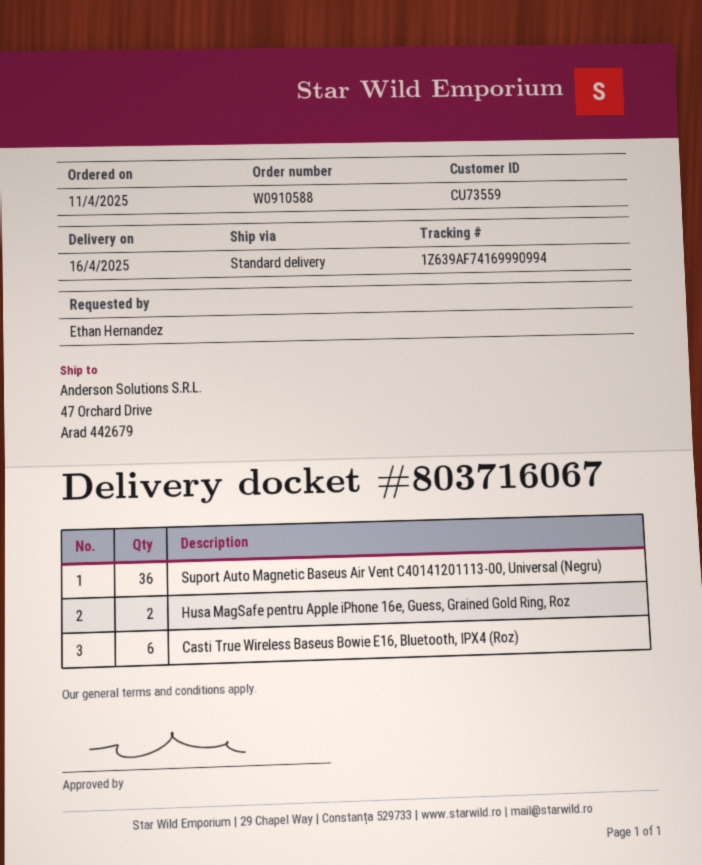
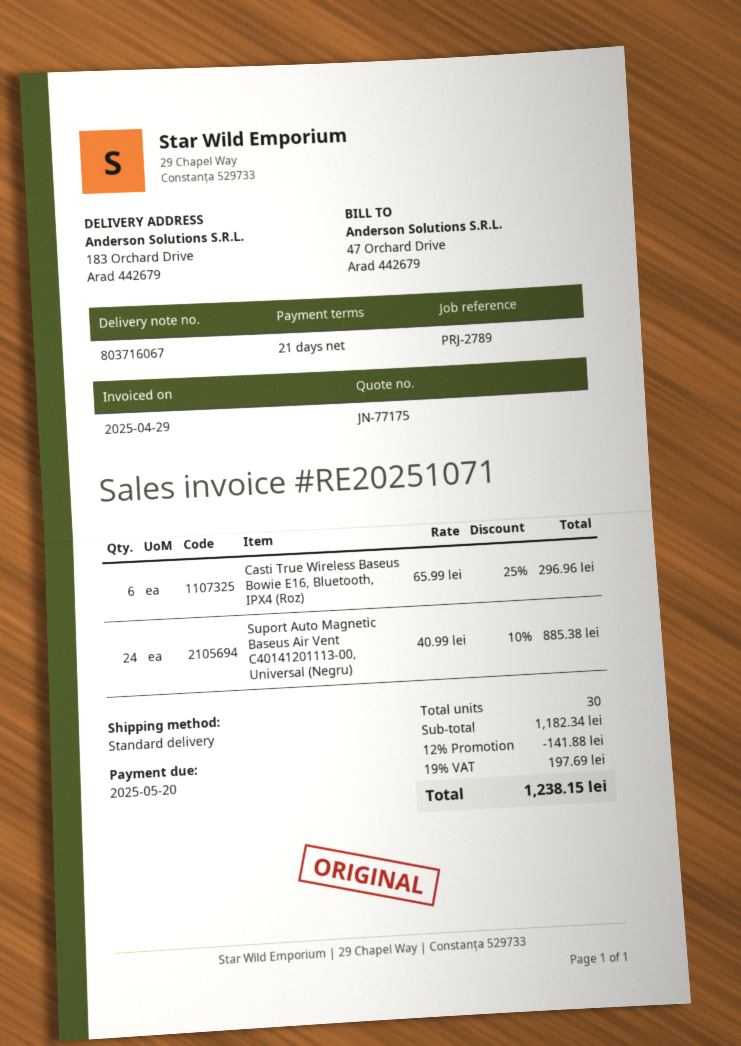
ship to: 47 Orchard Drive, Arad 442679 -> 183 Orchard Drive, Arad 442679
Suport Auto Magnetic Baseus Air Vent C40141201113-00, Universal (Negru): 36 -> 24
Husa MagSafe pentru Apple iPhone 16e, Guess, Grained Gold Ring, Roz: 2 -> none

